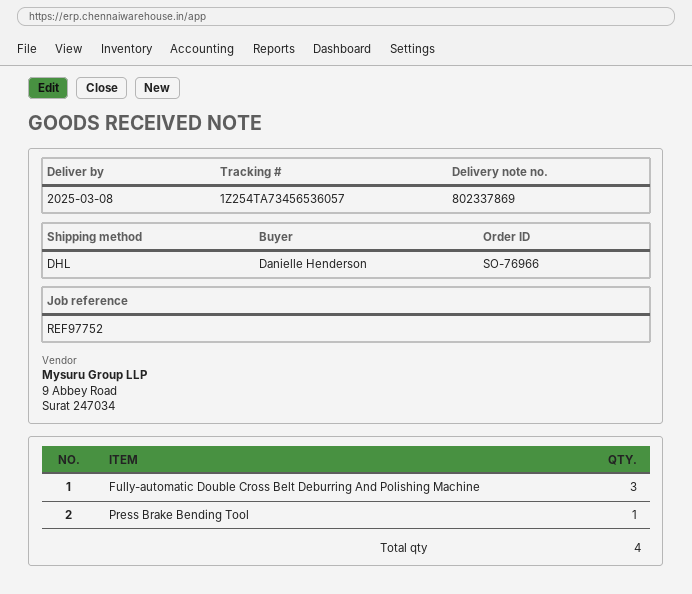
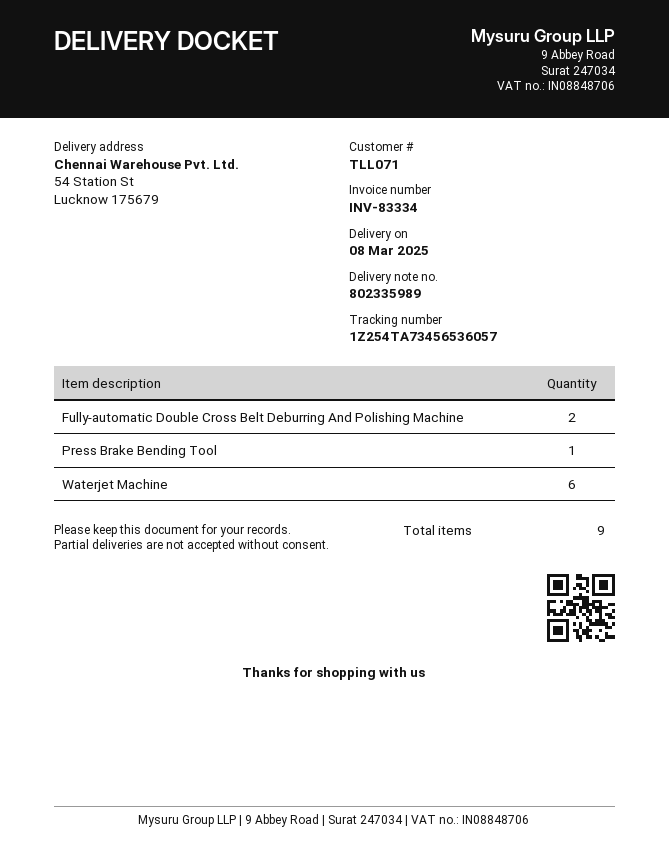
delivery note number: 802337869 -> 802335989
Fully-automatic Double Cross Belt Deburring And Polishing Machine: 3 -> 2
Waterjet Machine: none -> 6
total quantity: 4 -> 9

